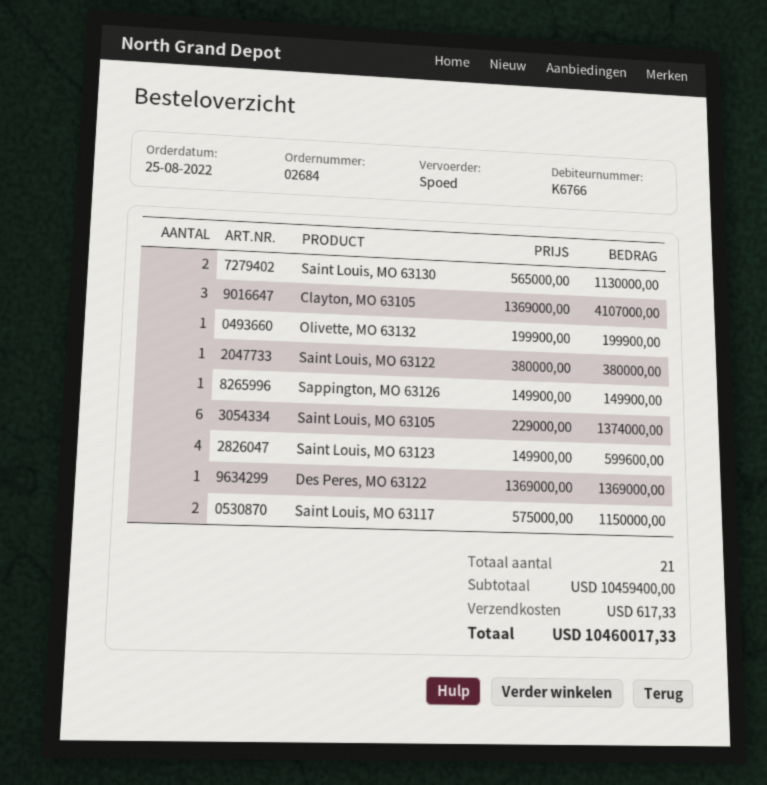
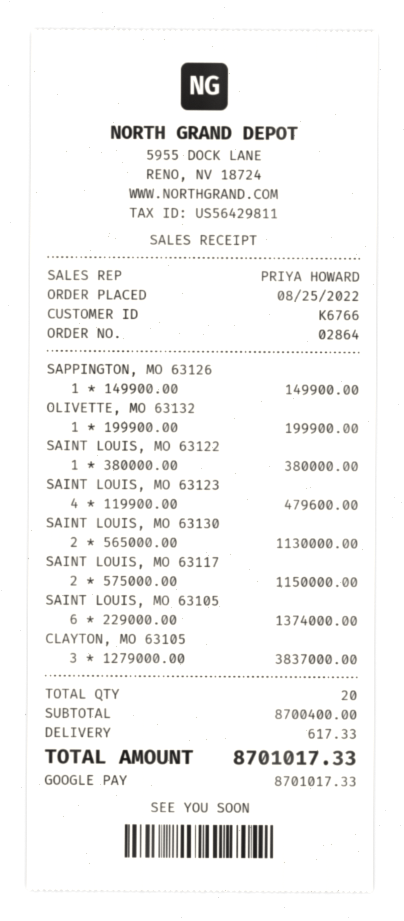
order number: 02684 -> 02864
Clayton, MO 63105: 3 x 1369000.00 = 4107000.00 -> 3 x 1279000.00 = 3837000.00
Saint Louis, MO 63123: 4 x 149900.00 = 599600.00 -> 4 x 119900.00 = 479600.00
Des Peres, MO 63122: 1 x 1369000.00 = 1369000.00 -> none
total quantity: 21 -> 20
subtotal: 10459400.00 -> 8700400.00
total: 10460017.33 -> 8701017.33

